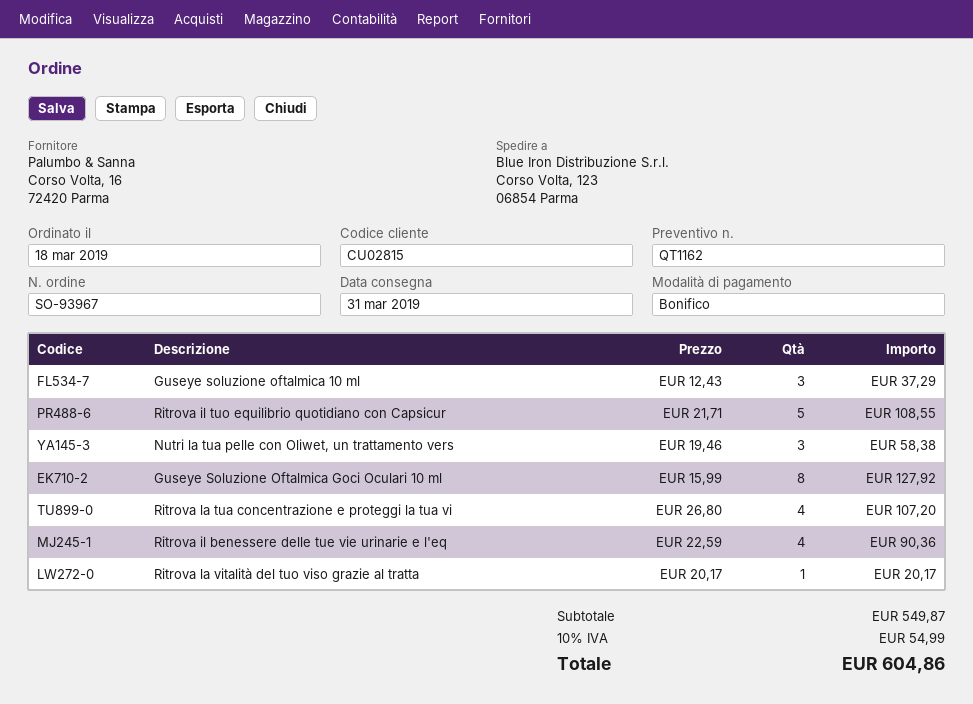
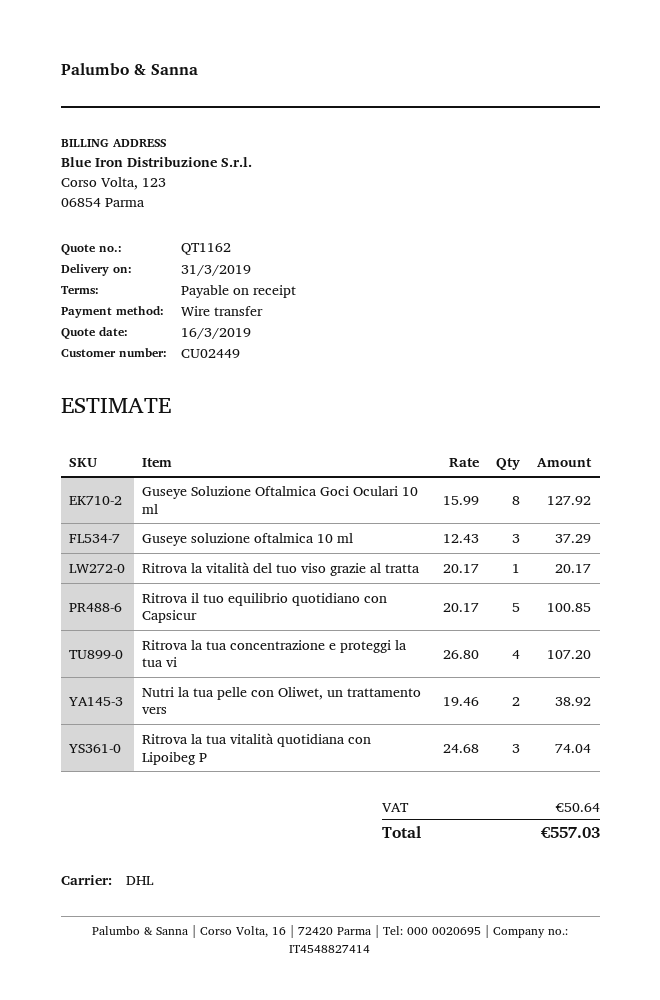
customer number: CU02815 -> CU02449
Ritrova il tuo equilibrio quotidiano con Capsicur: 5 x 21.71 = 108.55 -> 5 x 20.17 = 100.85
Nutri la tua pelle con Oliwet, un trattamento vers: 3 x 19.46 = 58.38 -> 2 x 19.46 = 38.92
Ritrova il benessere delle tue vie urinarie e l'eq: 4 x 22.59 = 90.36 -> none
Ritrova la tua vitalità quotidiana con Lipoibeg P: none -> 3 x 24.68 = 74.04
tax: 54.99 -> 50.64
total: 604.86 -> 557.03

